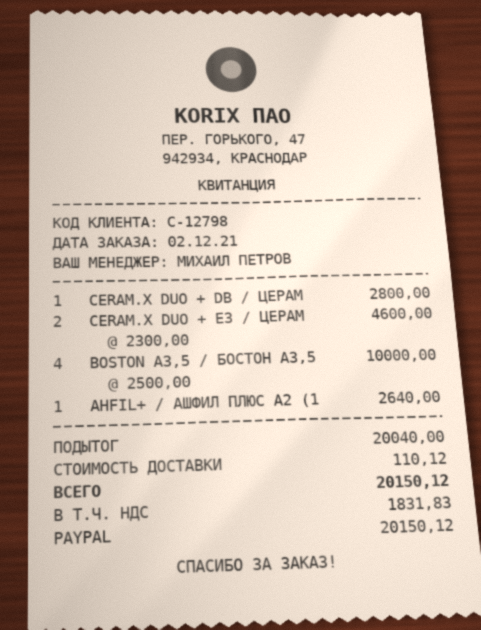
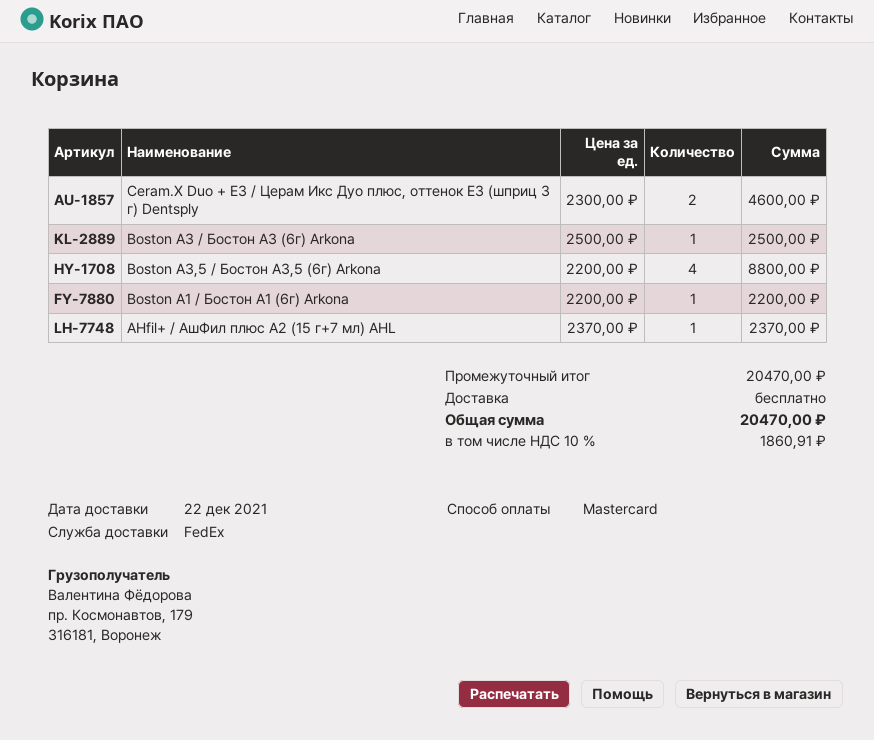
payment method: PayPal -> Mastercard
CERAM.X DUO + DB / ЦЕРАМ: 1 x 2800.00 = 2800.00 -> none
BOSTON А3,5 / БОСТОН А3,5: 4 x 2500.00 = 10000.00 -> 4 x 2200.00 = 8800.00
AHFIL+ / АШФИЛ ПЛЮС А2 (1: 1 x 2640.00 = 2640.00 -> 1 x 2370.00 = 2370.00
Boston A3 / Бостон А3 (6г) Arkona: none -> 1 x 2500.00 = 2500.00
Boston A1 / Бостон А1 (6г) Arkona: none -> 1 x 2200.00 = 2200.00
subtotal: 20040.00 -> 20470.00
shipping: 110.12 -> 0.00
tax: 1831.83 -> 1860.91
total: 20150.12 -> 20470.00

